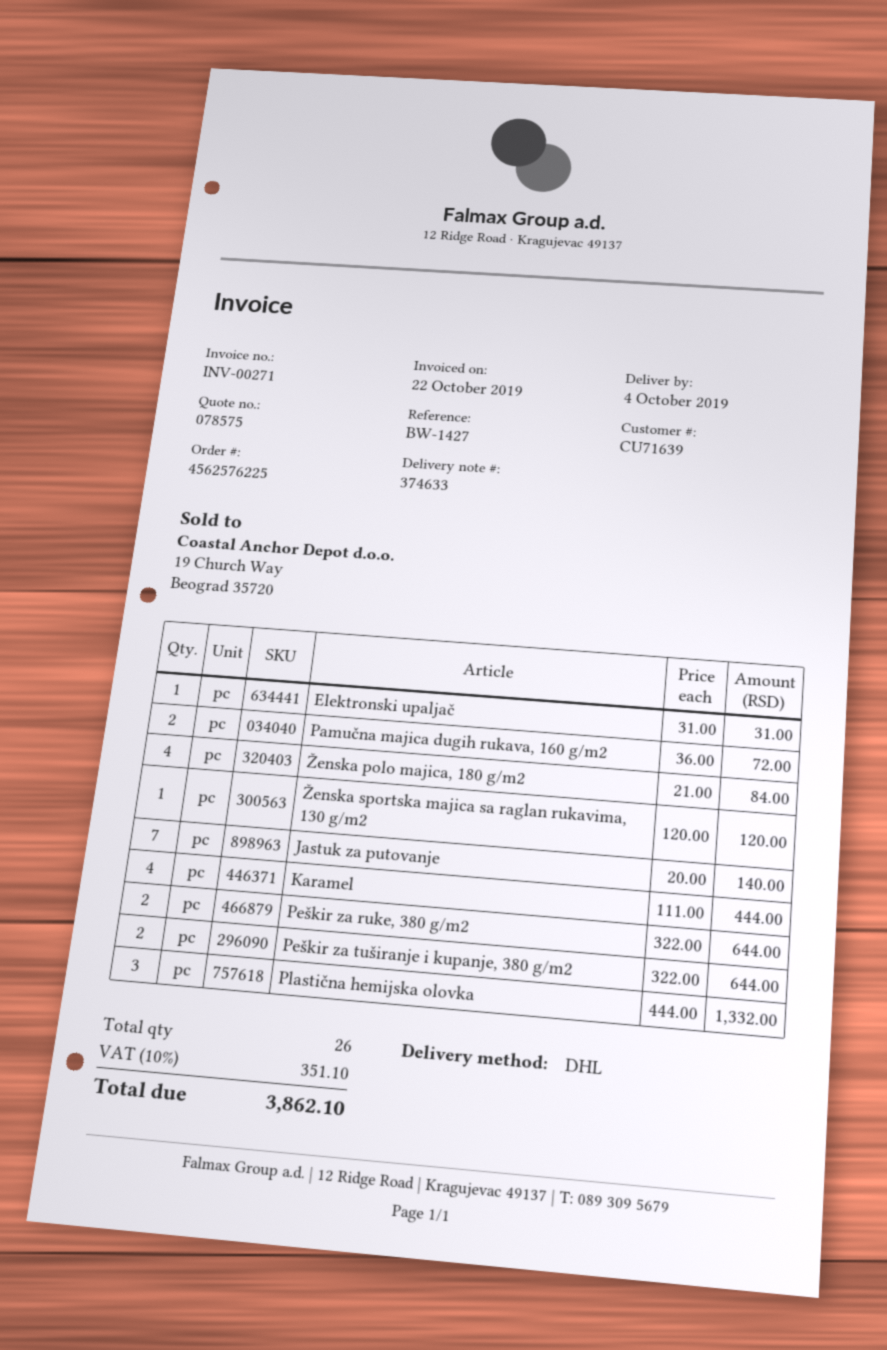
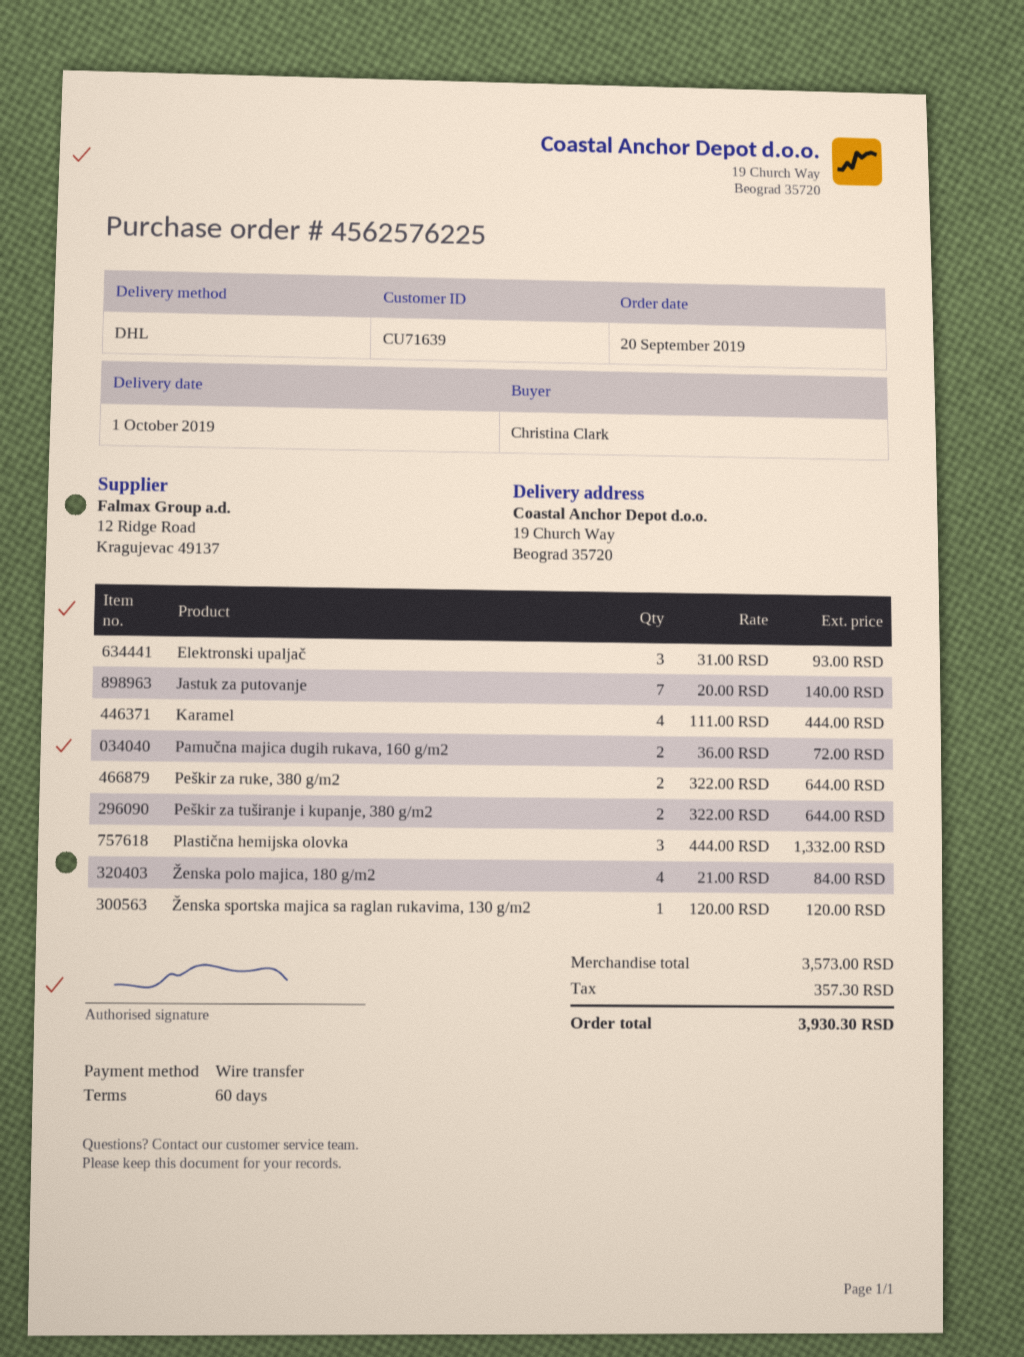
delivery date: 2019-10-04 -> 2019-10-01
Elektronski upaljač: 1 x 31.00 = 31.00 -> 3 x 31.00 = 93.00
tax: 351.10 -> 357.30
total: 3862.10 -> 3930.30

